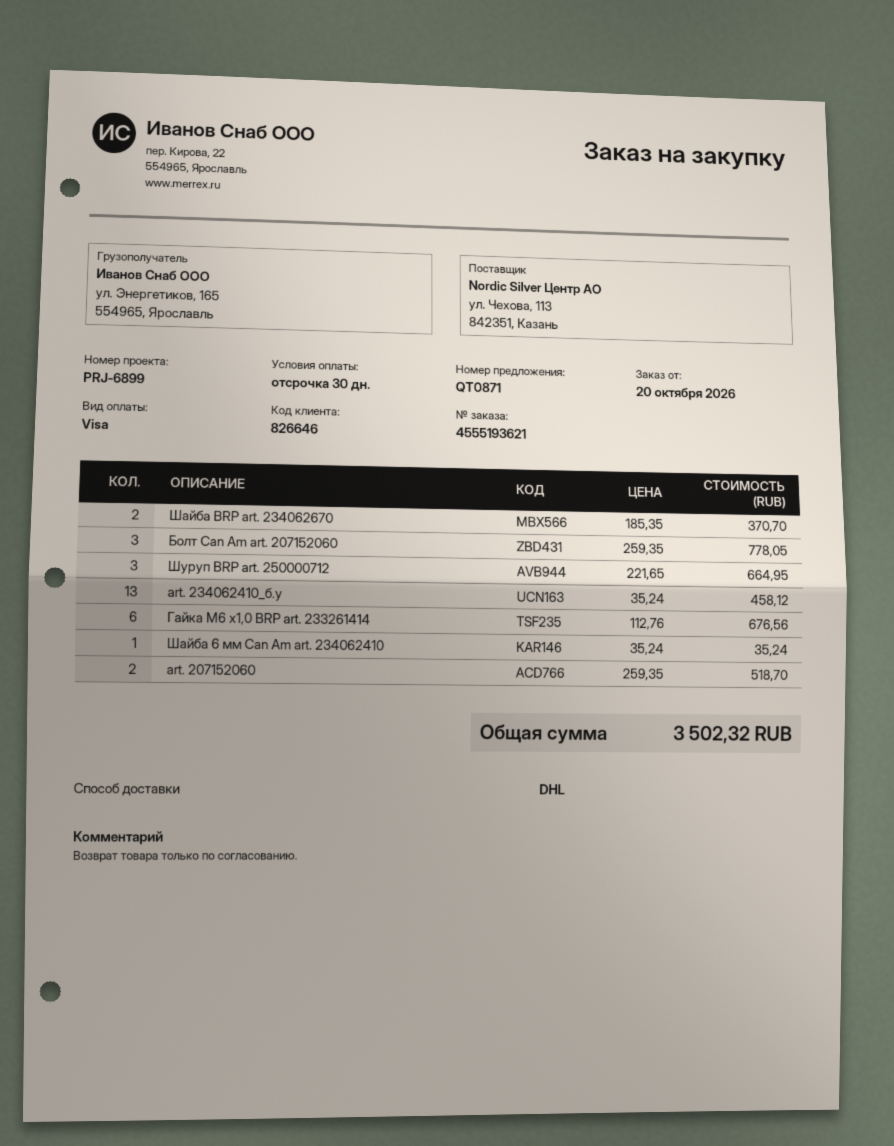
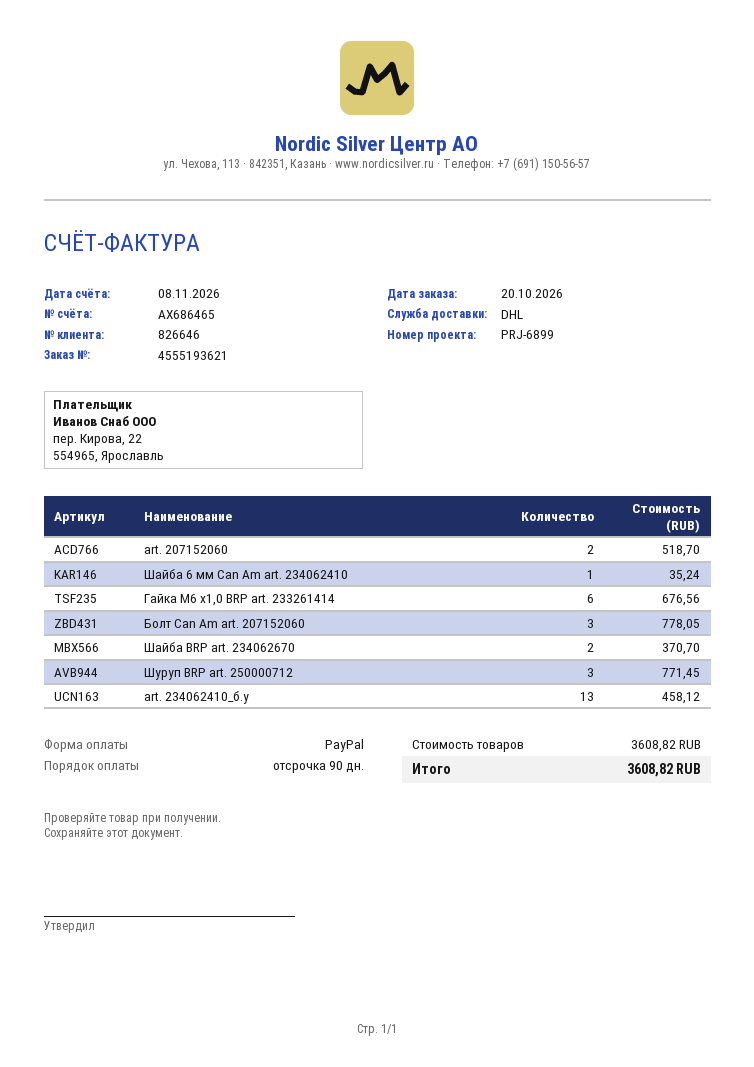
payment terms: 30 days -> 90 days
payment method: Visa -> PayPal
Шуруп BRP art. 250000712: 3 for 664.95 -> 3 for 771.45
total: 3502.32 -> 3608.82

